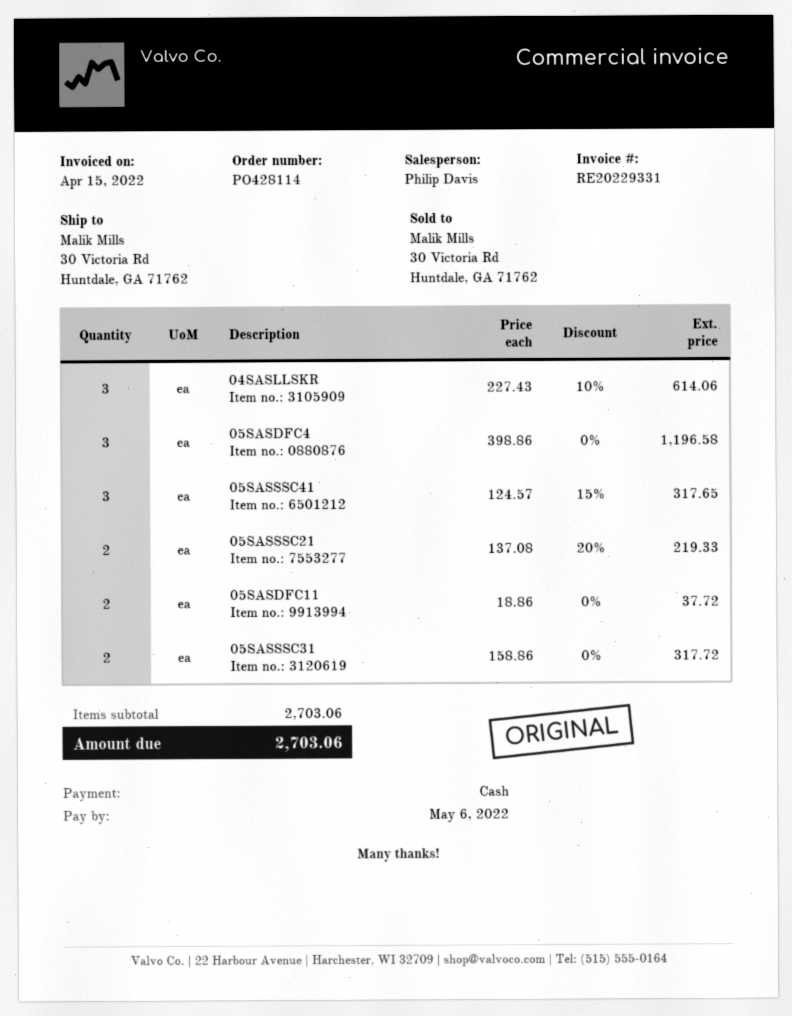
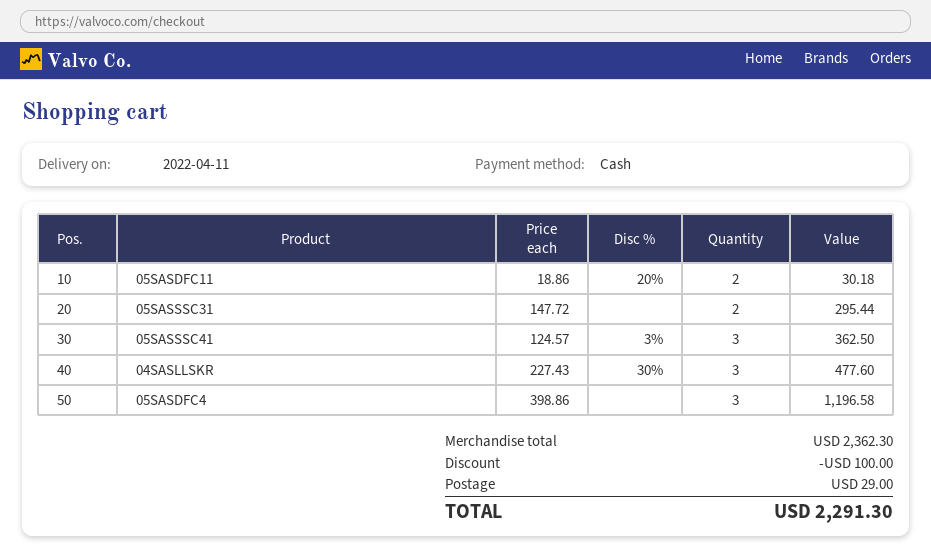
04SASLLSKR: 3 x 227.43 - 10% = 614.06 -> 3 x 227.43 - 30% = 477.60
05SASSSC41: 3 x 124.57 - 15% = 317.65 -> 3 x 124.57 - 3% = 362.50
05SASSSC21: 2 x 137.08 - 20% = 219.33 -> none
05SASDFC11: 2 x 18.86 = 37.72 -> 2 x 18.86 - 20% = 30.18
05SASSSC31: 2 x 158.86 = 317.72 -> 2 x 147.72 = 295.44
subtotal: 2703.06 -> 2362.30
discount: none -> 100.00
shipping: none -> 29.00
total: 2703.06 -> 2291.30

